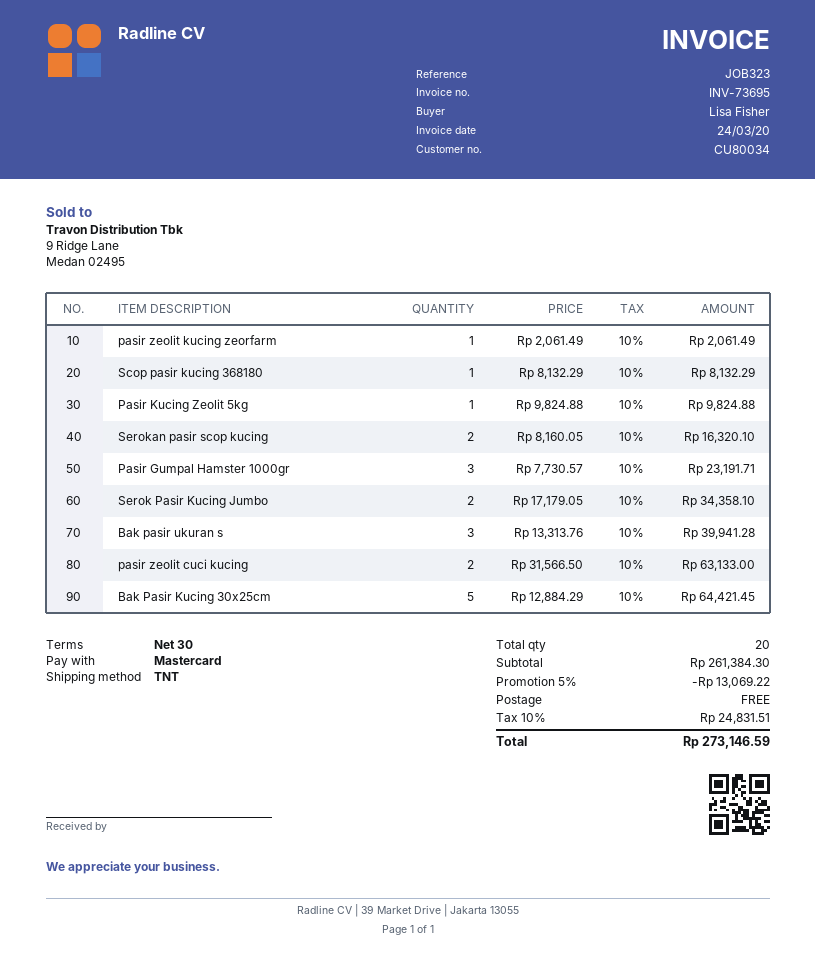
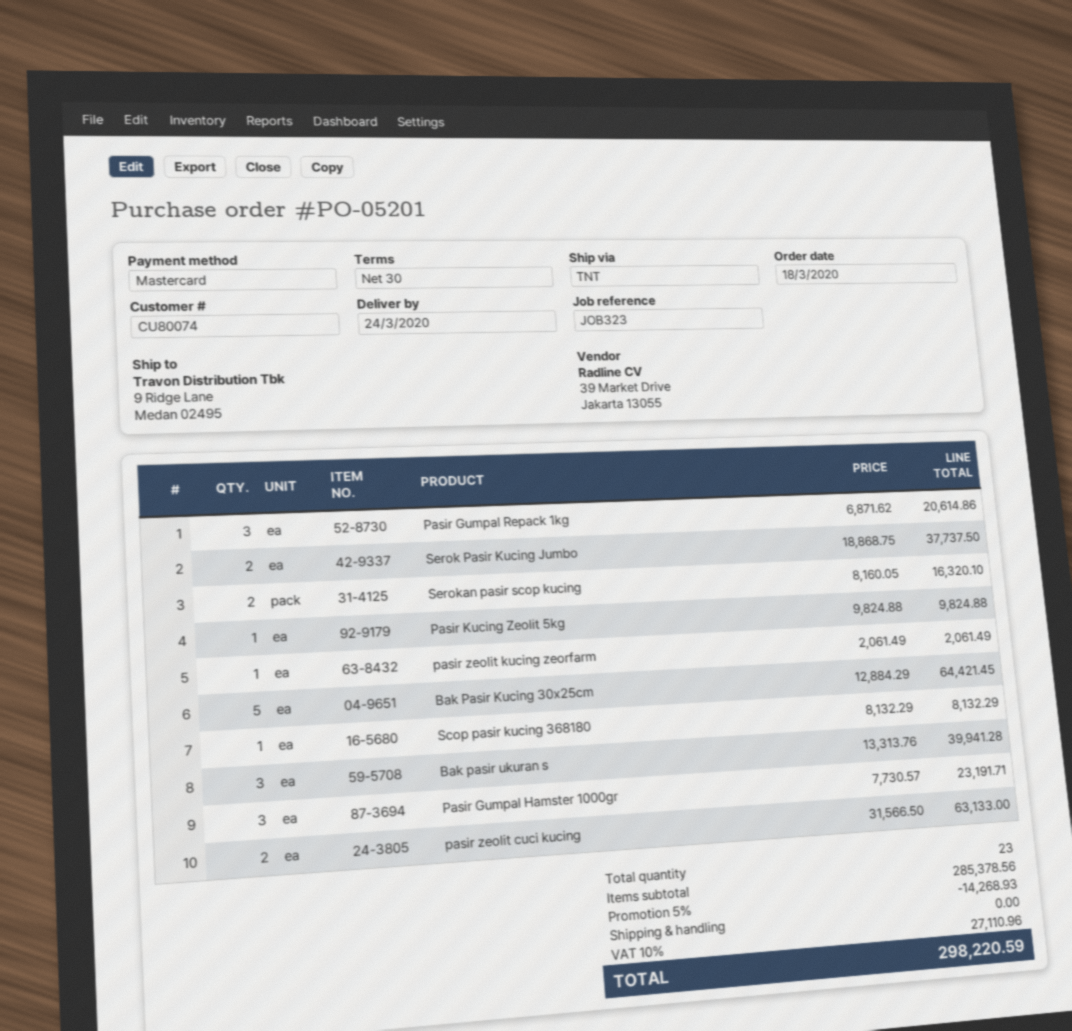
customer number: CU80034 -> CU80074
Serok Pasir Kucing Jumbo: 2 x 17179.05 = 34358.10 -> 2 x 18868.75 = 37737.50
Pasir Gumpal Repack 1kg: none -> 3 x 6871.62 = 20614.86
total quantity: 20 -> 23
subtotal: 261384.30 -> 285378.56
discount: 5% = 13069.22 -> 5% = 14268.93
tax: 10% = 24831.51 -> 10% = 27110.96
total: 273146.59 -> 298220.59

